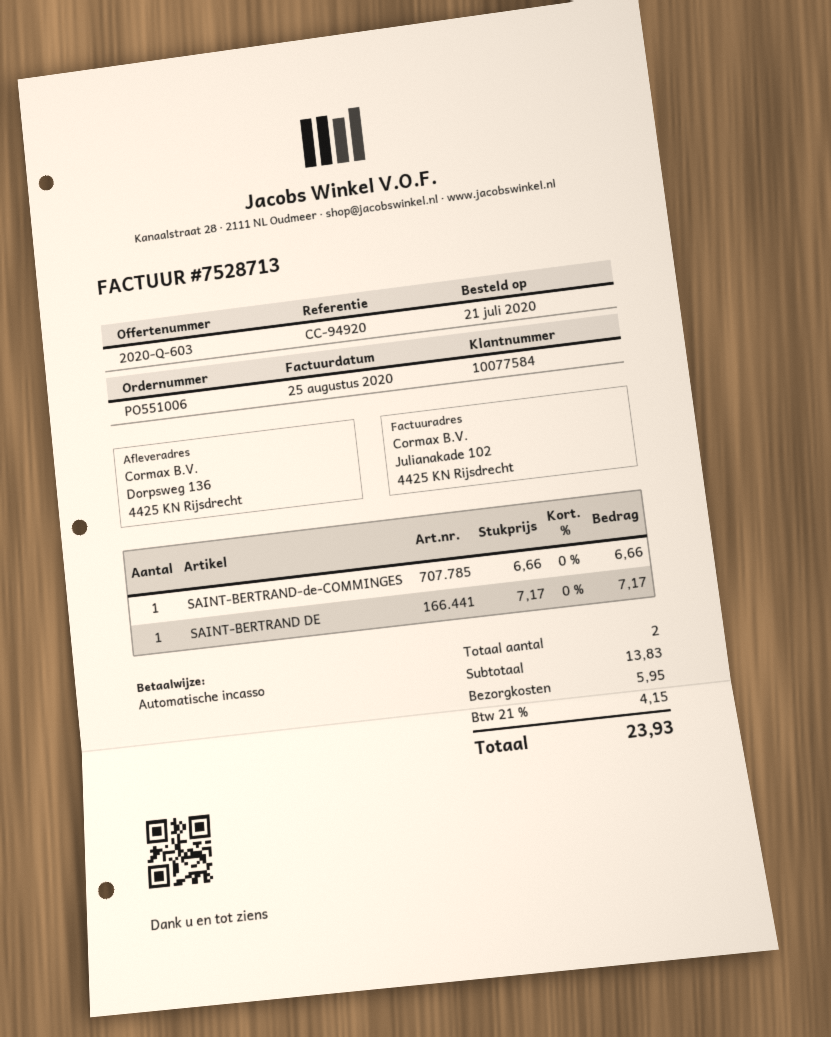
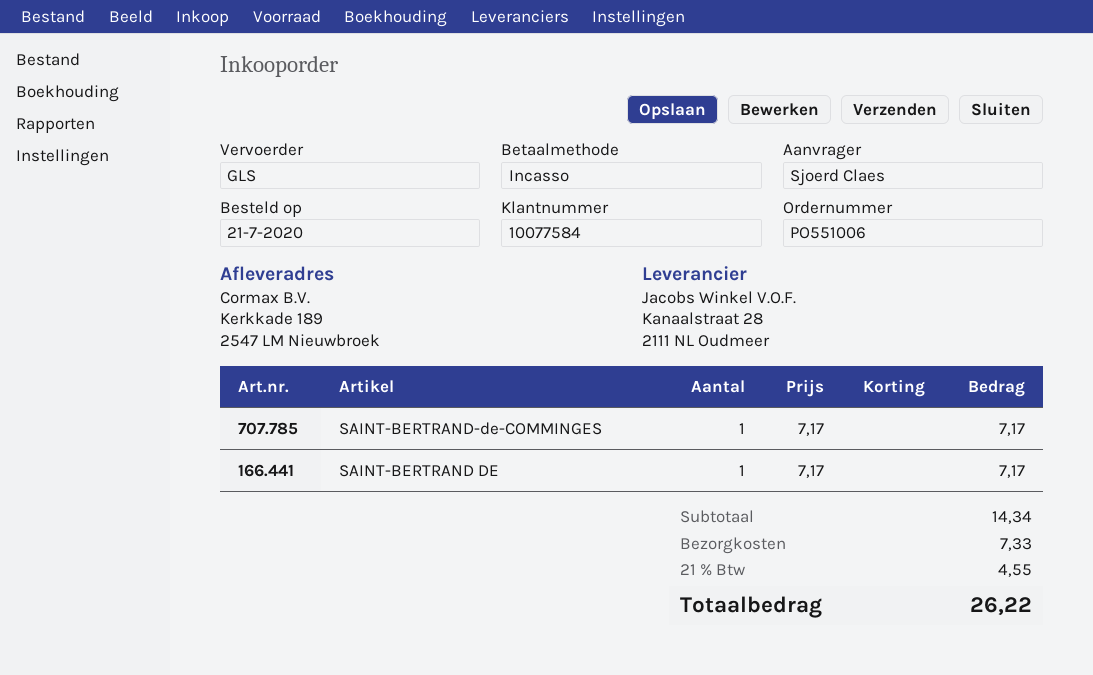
ship to: Dorpsweg 136, 4425 KN Rijsdrecht -> Kerkkade 189, 2547 LM Nieuwbroek
SAINT-BERTRAND-de-COMMINGES: 1 x 6.66 = 6.66 -> 1 x 7.17 = 7.17
subtotal: 13.83 -> 14.34
shipping: 5.95 -> 7.33
tax: 21% = 4.15 -> 21% = 4.55
total: 23.93 -> 26.22

